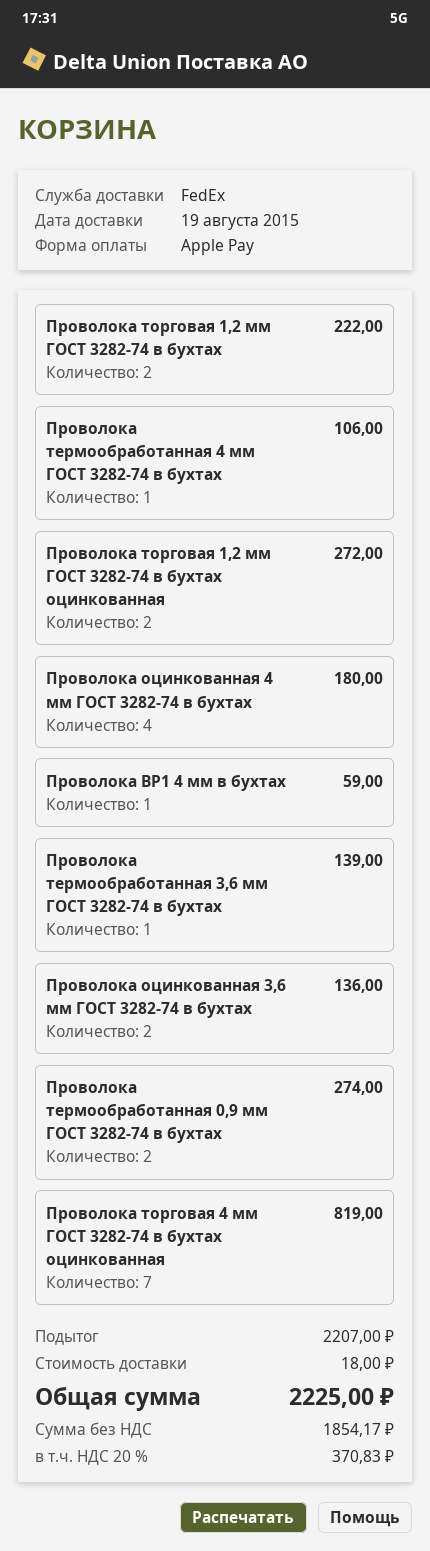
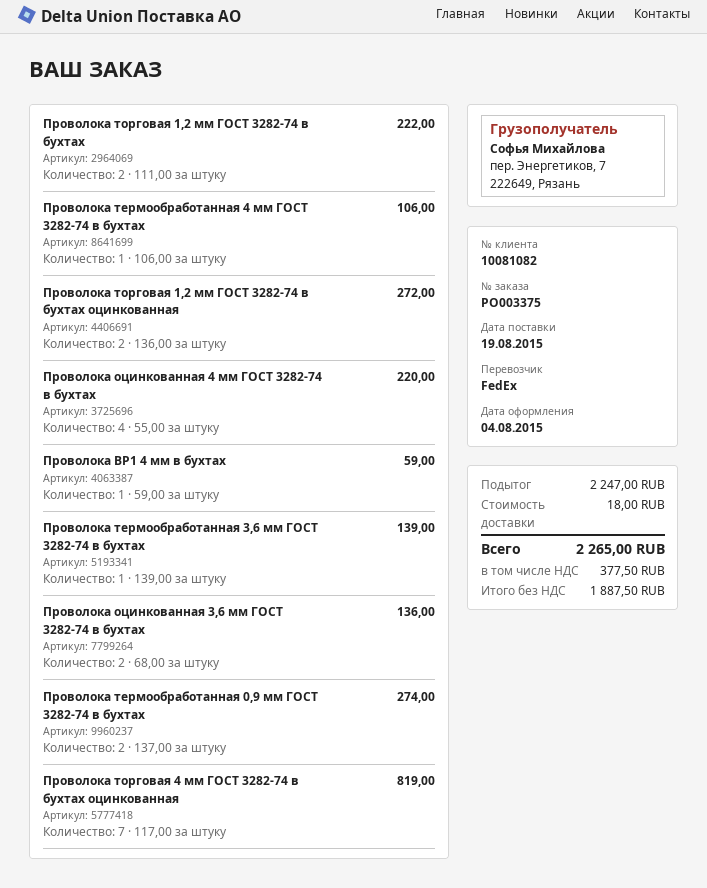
Проволока оцинкованная 4 мм ГОСТ 3282-74 в бухтах: 4 for 180.00 -> 4 for 220.00
subtotal: 2207.00 -> 2247.00
net: 1854.17 -> 1887.50
tax: 370.83 -> 377.50
total: 2225.00 -> 2265.00

